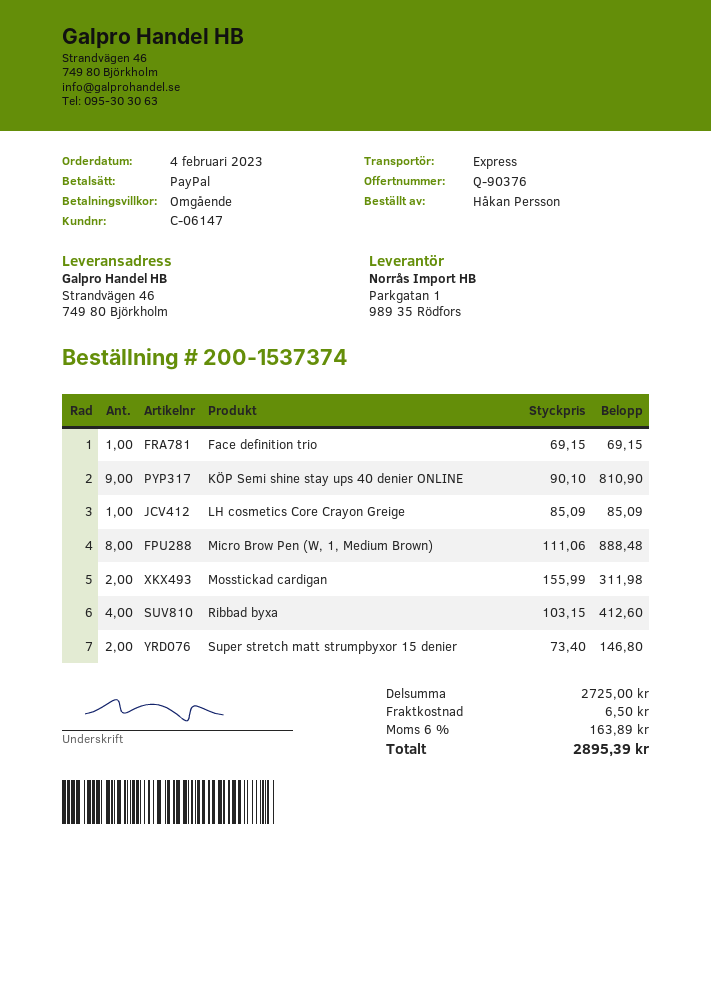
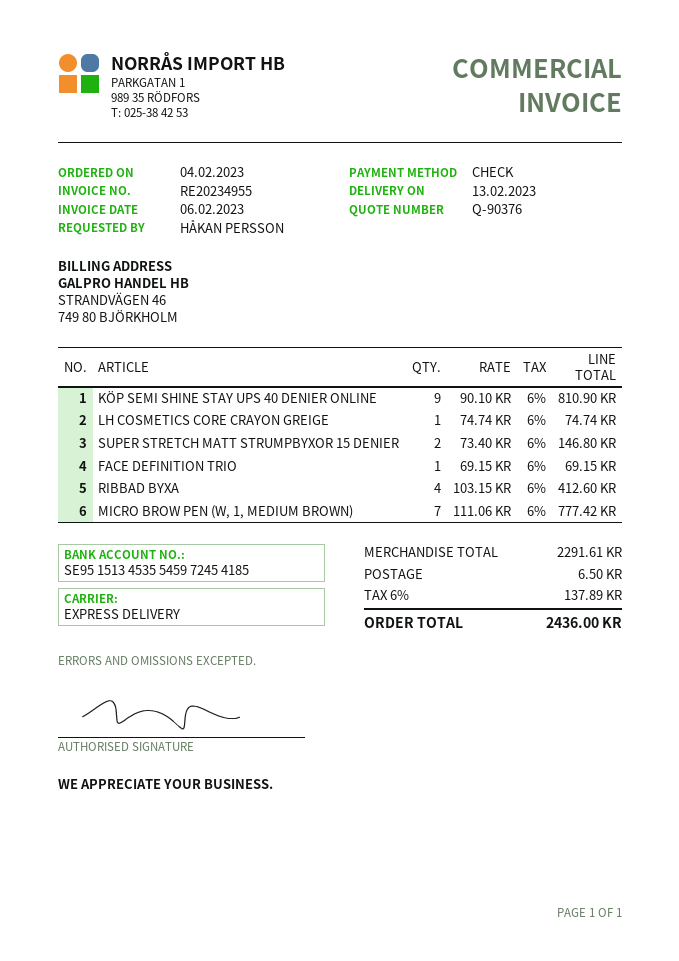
payment method: PayPal -> cheque
LH cosmetics Core Crayon Greige: 1 x 85.09 = 85.09 -> 1 x 74.74 = 74.74
Micro Brow Pen (W, 1, Medium Brown): 8 x 111.06 = 888.48 -> 7 x 111.06 = 777.42
Mosstickad cardigan: 2 x 155.99 = 311.98 -> none
subtotal: 2725.00 -> 2291.61
tax: 6% = 163.89 -> 6% = 137.89
total: 2895.39 -> 2436.00

